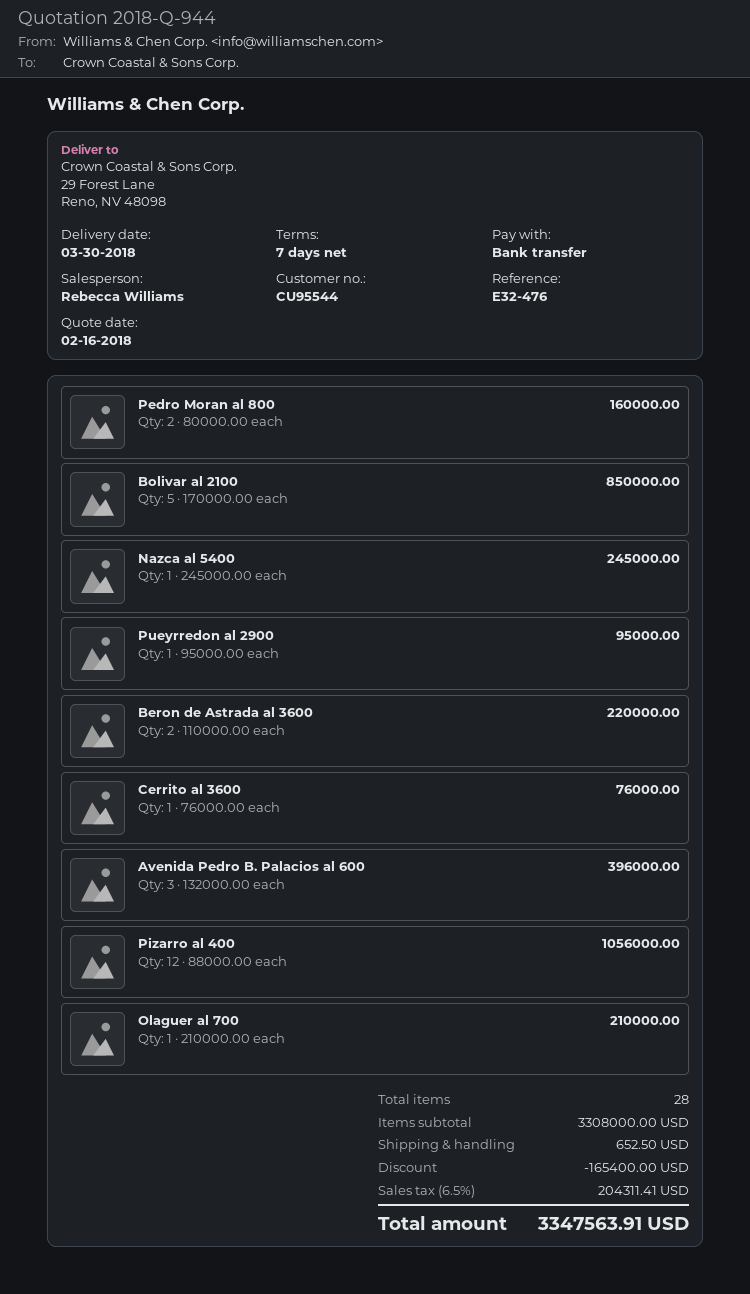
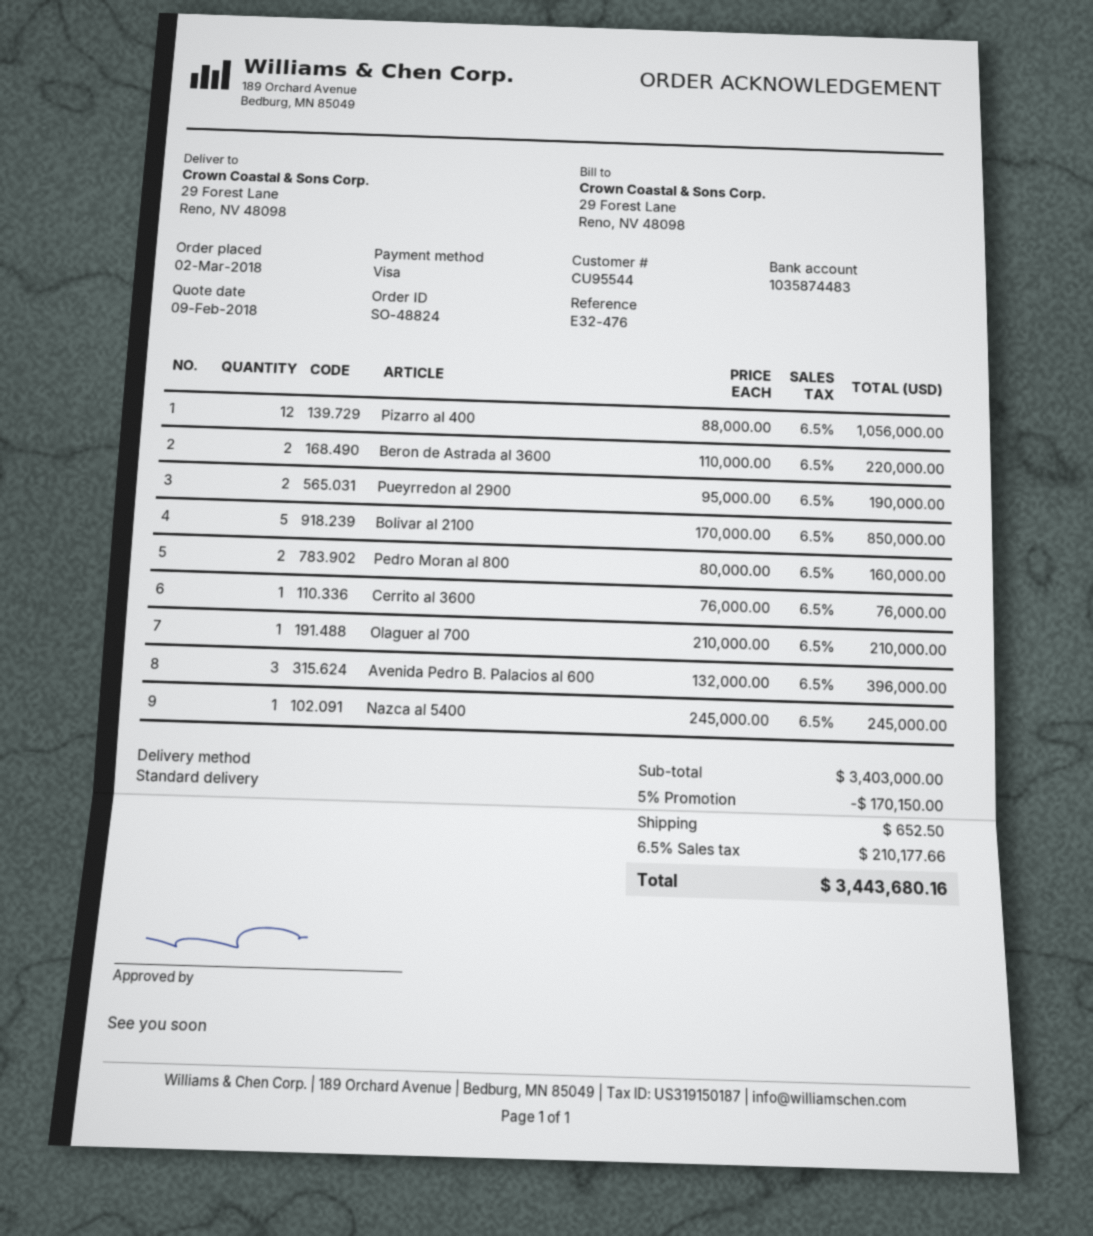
quote date: 2018-02-16 -> 2018-02-09
payment method: bank transfer -> Visa
Pueyrredon al 2900: 1 x 95000.00 = 95000.00 -> 2 x 95000.00 = 190000.00
subtotal: 3308000.00 -> 3403000.00
discount: 165400.00 -> 170150.00
tax: 6.5% = 204311.41 -> 6.5% = 210177.66
total: 3347563.91 -> 3443680.16

